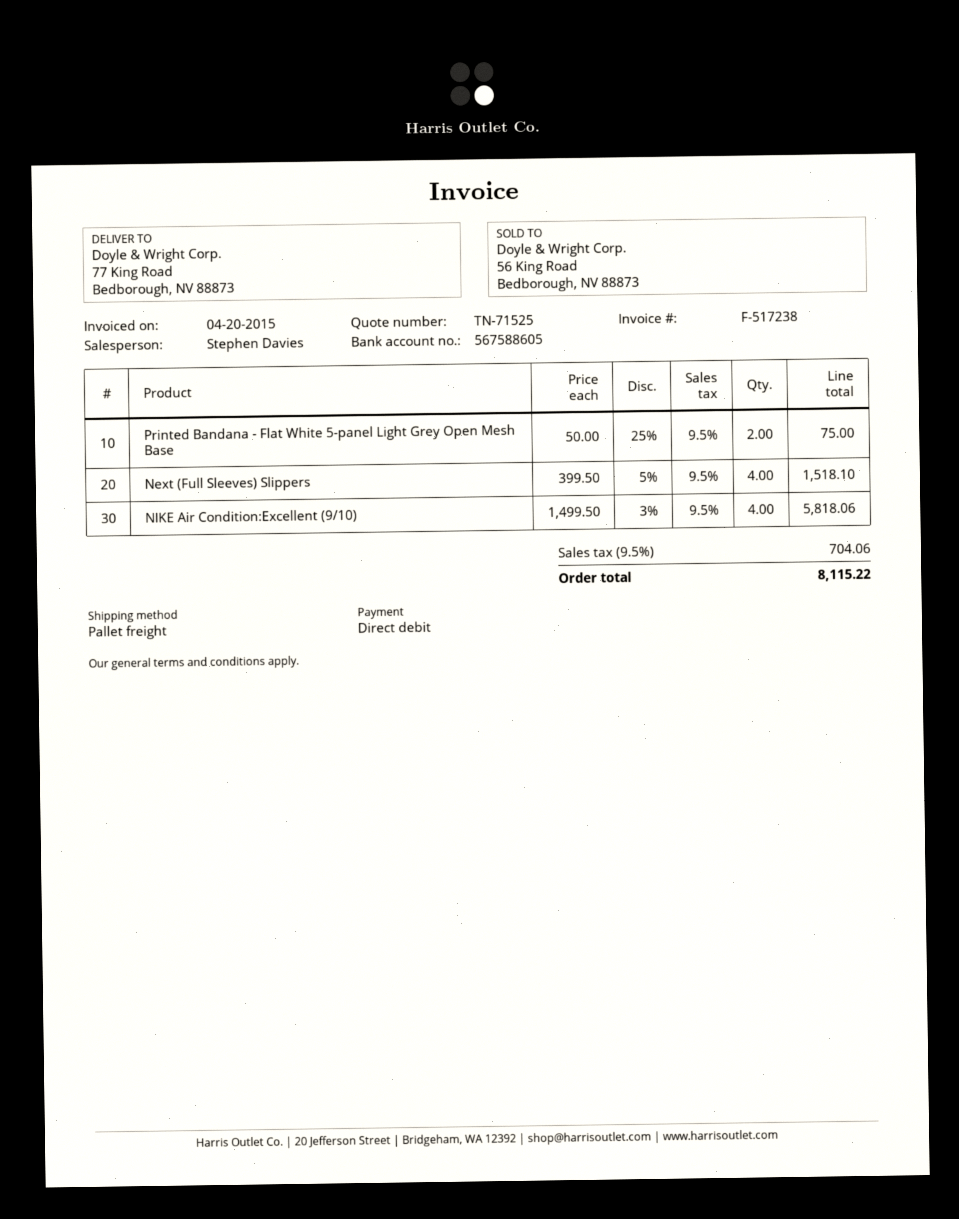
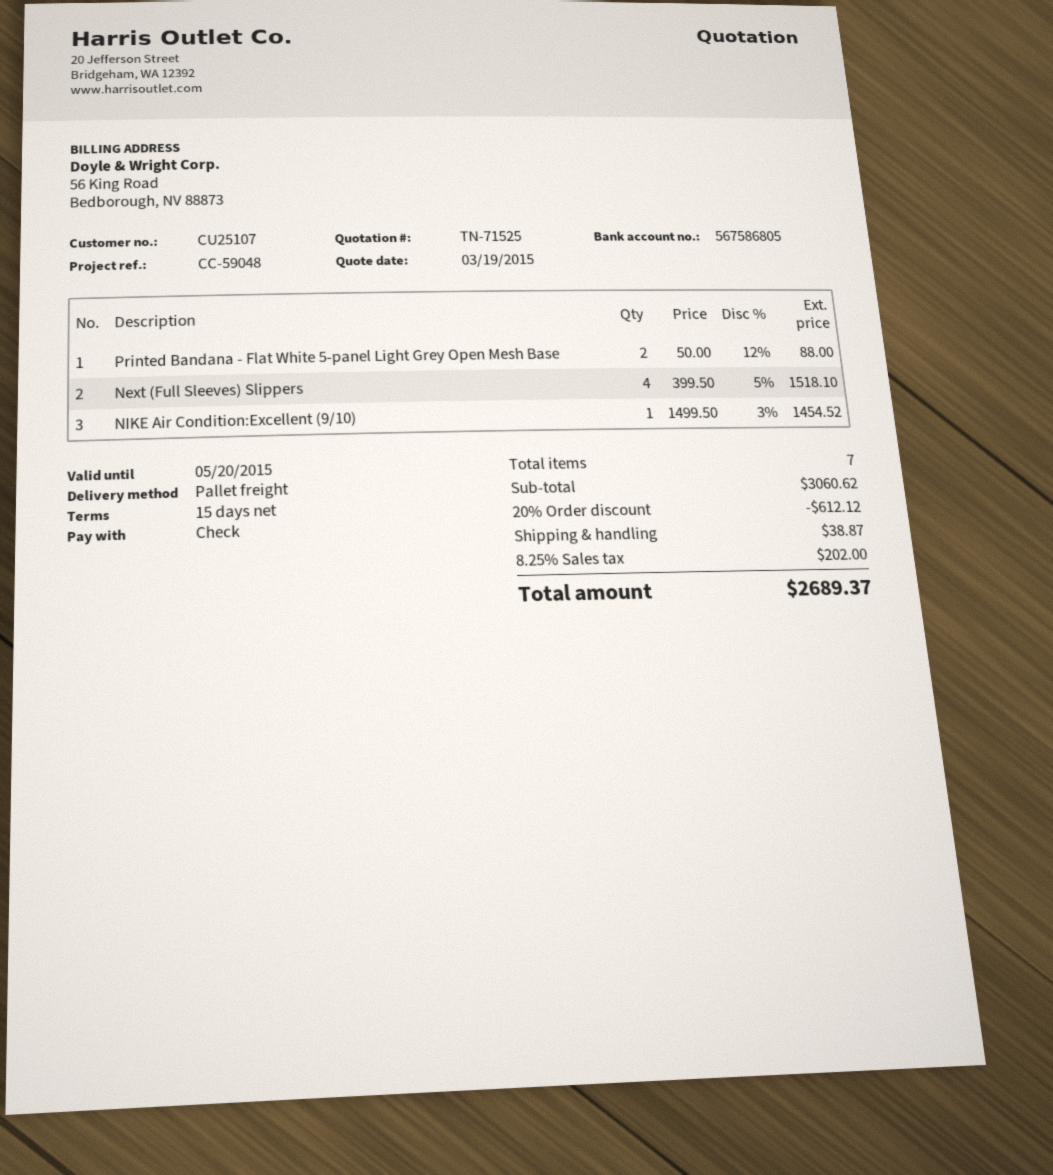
payment method: direct debit -> cheque
bank account: 567588605 -> 567586805
Printed Bandana - Flat White 5-panel Light Grey Open Mesh Base: 2 x 50.00 - 25% = 75.00 -> 2 x 50.00 - 12% = 88.00
NIKE Air Condition:Excellent (9/10): 4 x 1499.50 - 3% = 5818.06 -> 1 x 1499.50 - 3% = 1454.52
discount: none -> 20% = 612.12
shipping: none -> 38.87
tax: 9.5% = 704.06 -> 8.25% = 202.00
total: 8115.22 -> 2689.37

